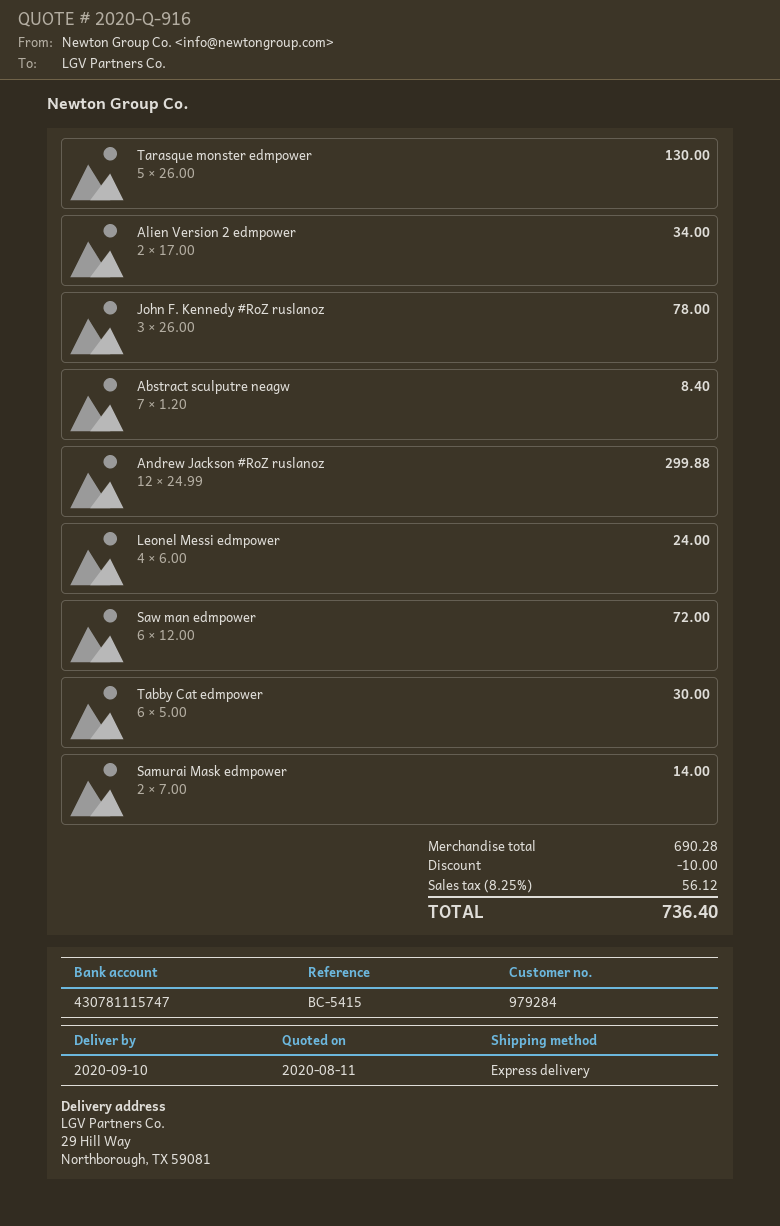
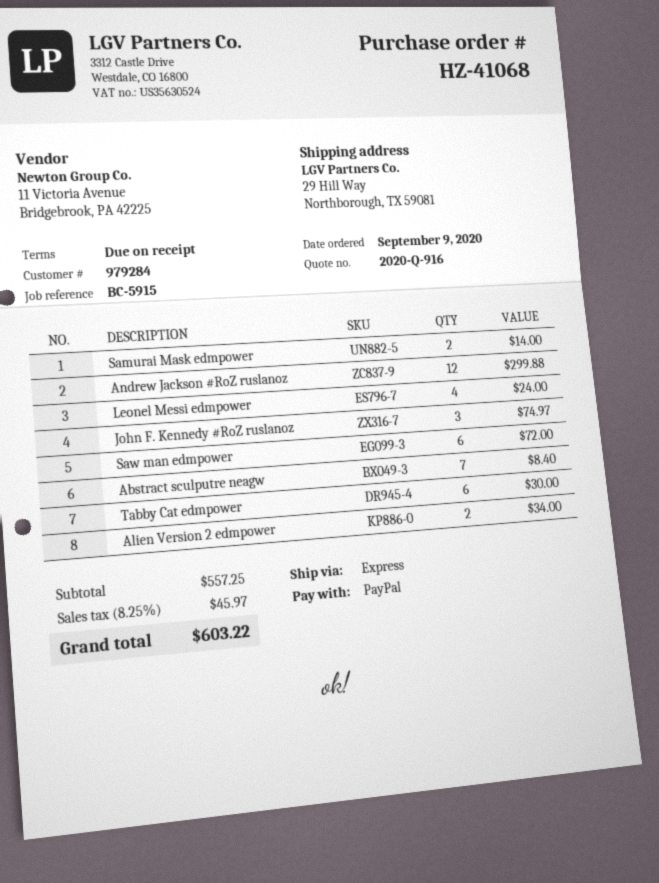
reference: BC-5415 -> BC-5915
Tarasque monster edmpower: 5 for 130.00 -> none
John F. Kennedy #RoZ ruslanoz: 3 for 78.00 -> 3 for 74.97
subtotal: 690.28 -> 557.25
discount: 10.00 -> none
tax: 8.25% = 56.12 -> 8.25% = 45.97
total: 736.40 -> 603.22

